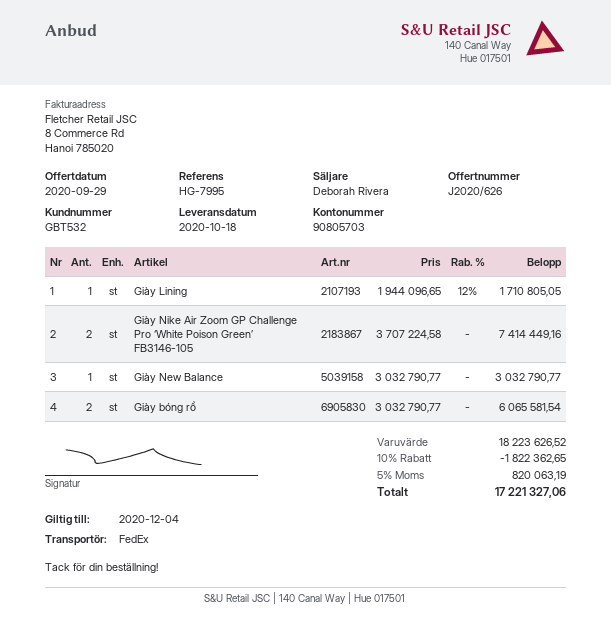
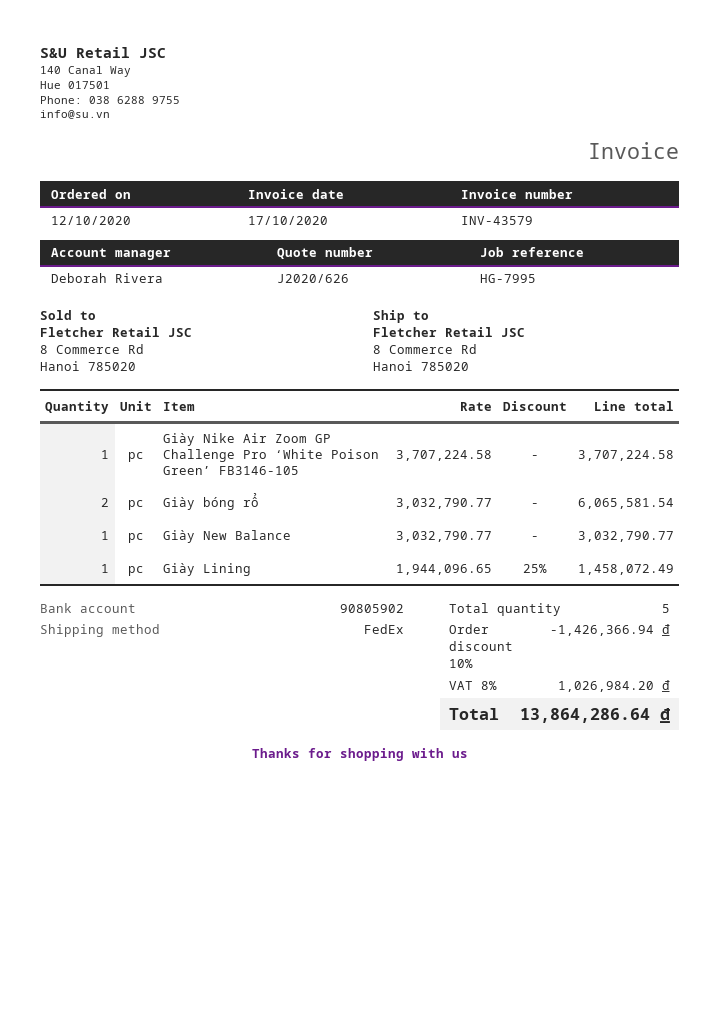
bank account: 90805703 -> 90805902
Giày Lining: 1 x 1944096.65 - 12% = 1710805.05 -> 1 x 1944096.65 - 25% = 1458072.49
Giày Nike Air Zoom GP Challenge Pro ‘White Poison Green’ FB3146-105: 2 x 3707224.58 = 7414449.16 -> 1 x 3707224.58 = 3707224.58
discount: 10% = 1822362.65 -> 10% = 1426366.94
tax: 5% = 820063.19 -> 8% = 1026984.20
total: 17221327.06 -> 13864286.64

